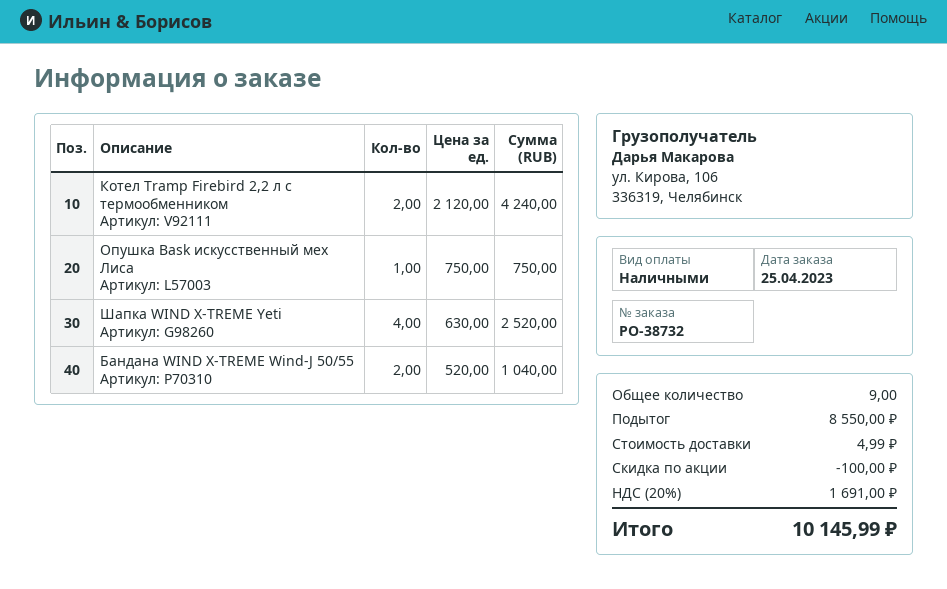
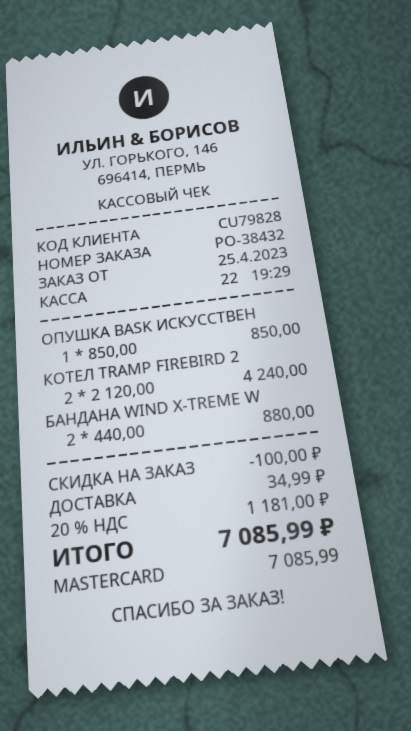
order number: PO-38732 -> PO-38432
payment method: cash -> Mastercard
Опушка Bask искусственный мех Лиса: 1 x 750.00 = 750.00 -> 1 x 850.00 = 850.00
Шапка WIND X-TREME Yeti: 4 x 630.00 = 2520.00 -> none
Бандана WIND X-TREME Wind-J 50/55: 2 x 520.00 = 1040.00 -> 2 x 440.00 = 880.00
shipping: 4.99 -> 34.99
tax: 20% = 1691.00 -> 20% = 1181.00
total: 10145.99 -> 7085.99

